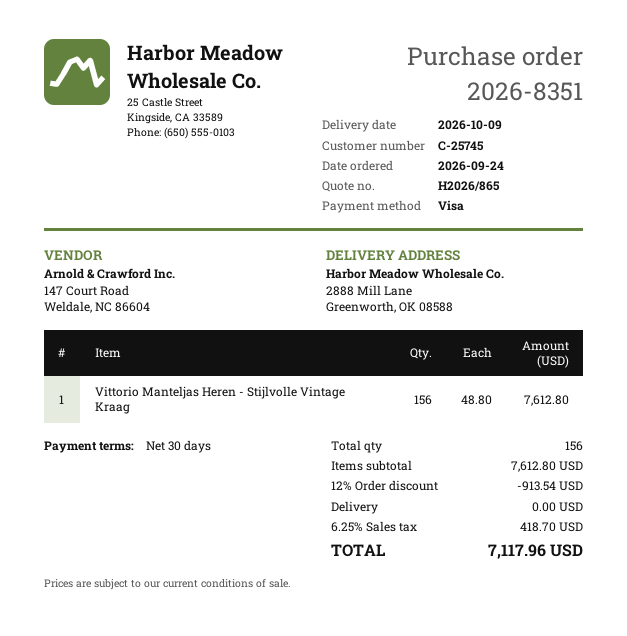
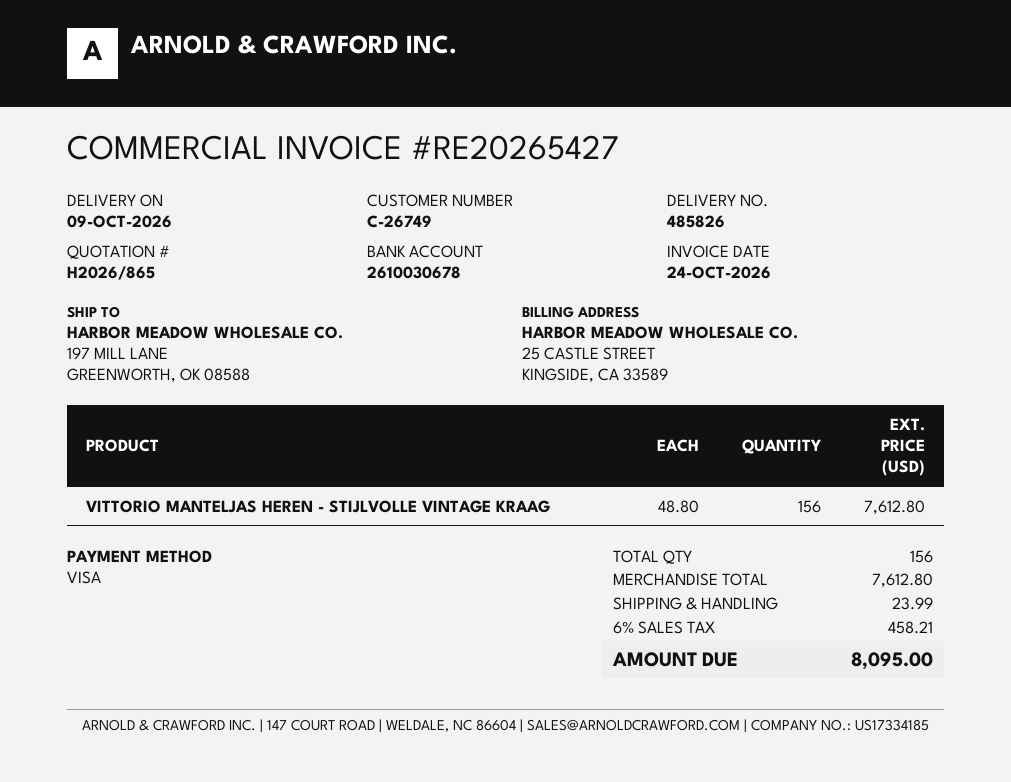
customer number: C-25745 -> C-26749
ship to: 2888 Mill Lane, Greenworth, OK 08588 -> 197 MILL LANE, GREENWORTH, OK 08588
discount: 12% = 913.54 -> none
shipping: 0.00 -> 23.99
tax: 6.25% = 418.70 -> 6% = 458.21
total: 7117.96 -> 8095.00

